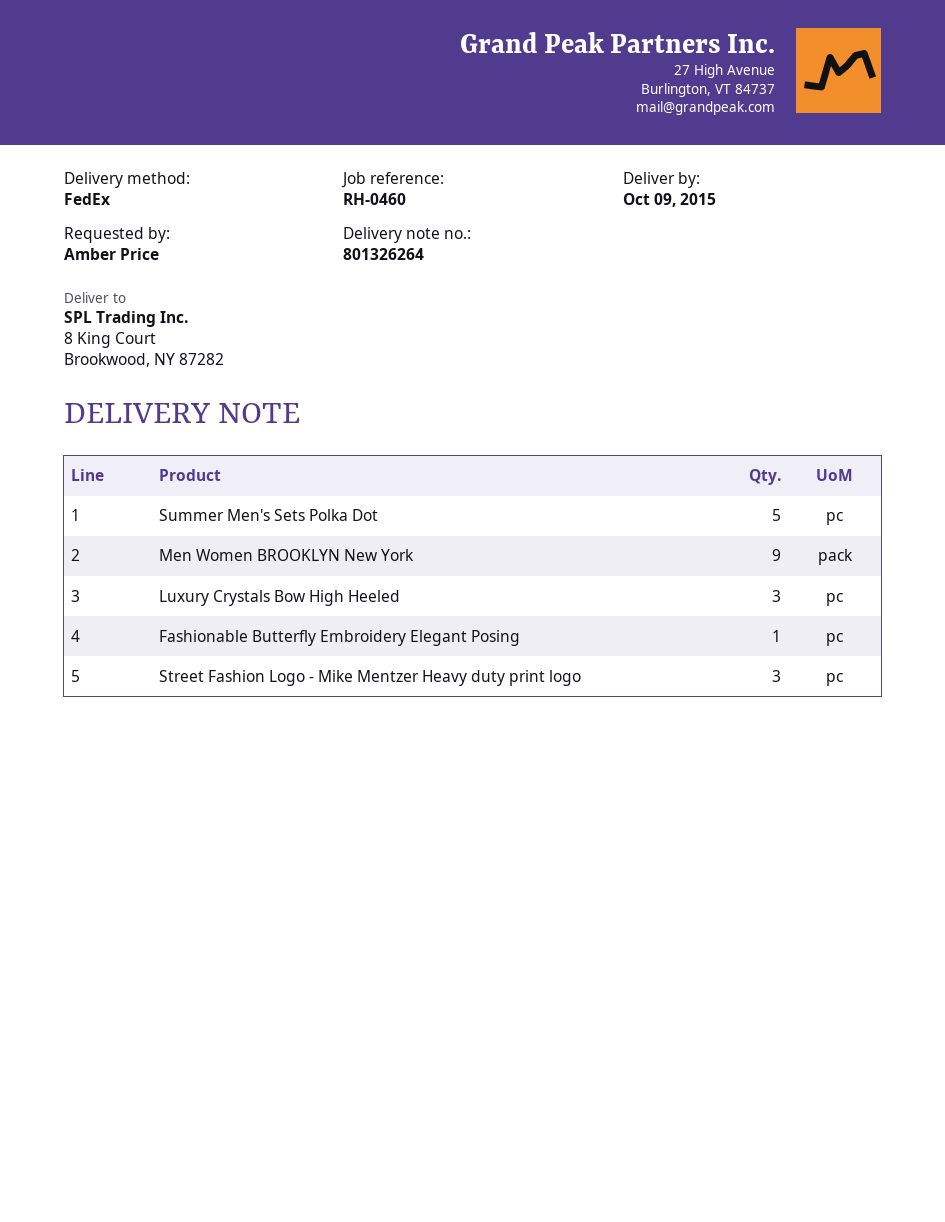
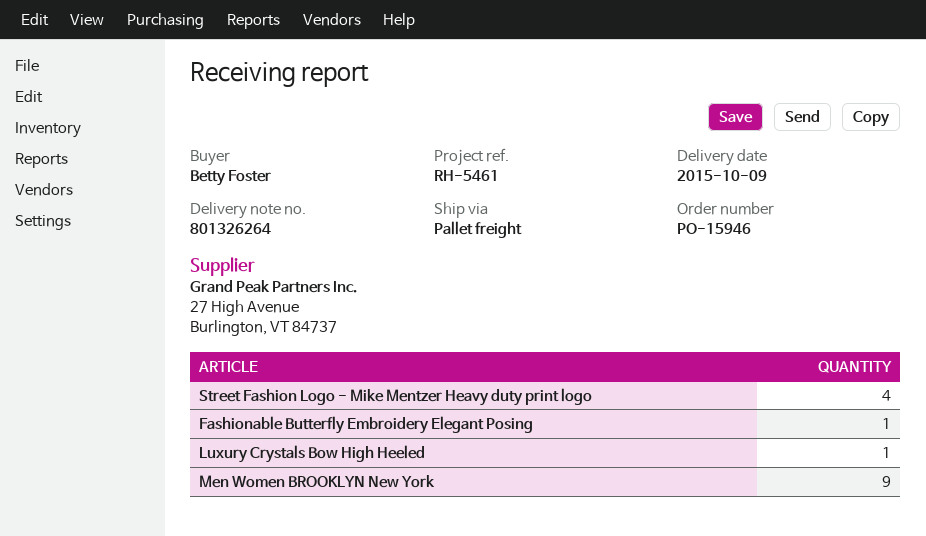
reference: RH-0460 -> RH-5461
ordered by: Amber Price -> Betty Foster
shipping method: FedEx -> pallet freight
Summer Men's Sets Polka Dot: 5 -> none
Luxury Crystals Bow High Heeled: 3 -> 1
Street Fashion Logo - Mike Mentzer Heavy duty print logo: 3 -> 4

